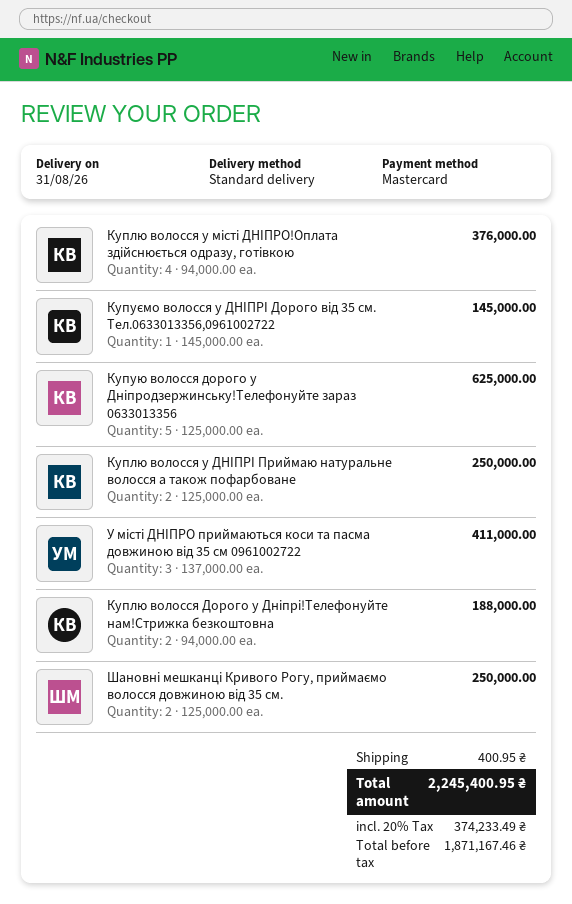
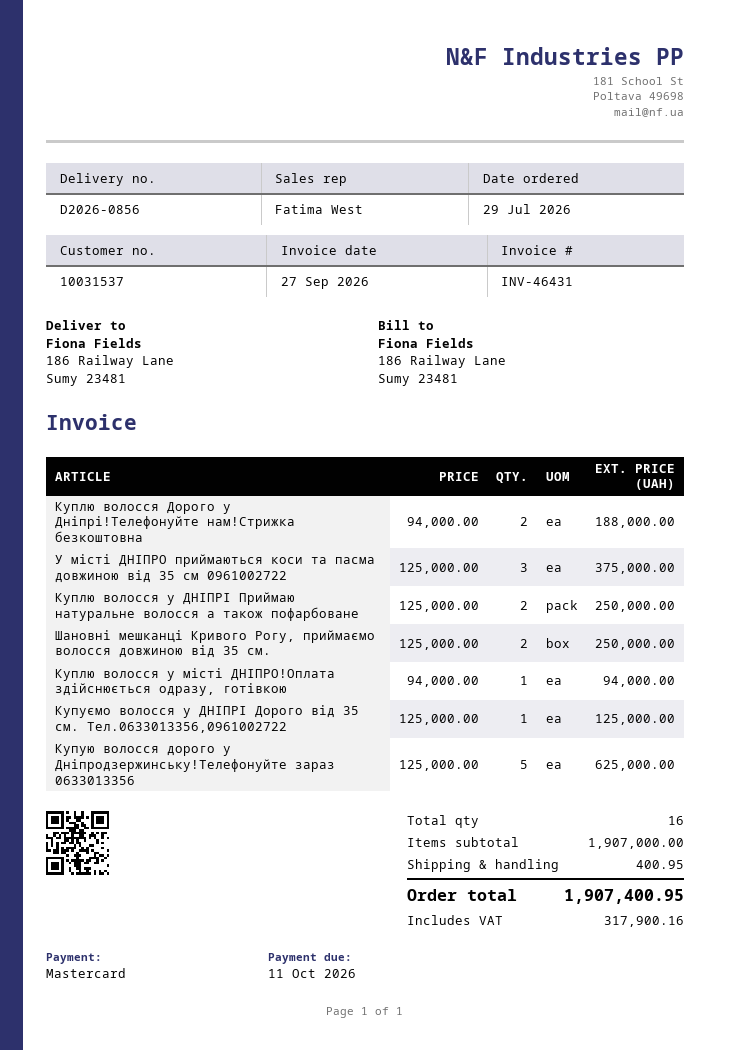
Куплю волосся у місті ДНІПРО!Оплата здійснюється одразу, готівкою: 4 x 94000.00 = 376000.00 -> 1 x 94000.00 = 94000.00
Купуємо волосся у ДНІПРІ Дорого від 35 см. Тел.0633013356,0961002722: 1 x 145000.00 = 145000.00 -> 1 x 125000.00 = 125000.00
У місті ДНІПРО приймаються коси та пасма довжиною від 35 см 0961002722: 3 x 137000.00 = 411000.00 -> 3 x 125000.00 = 375000.00
tax: 374233.49 -> 317900.16
total: 2245400.95 -> 1907400.95

